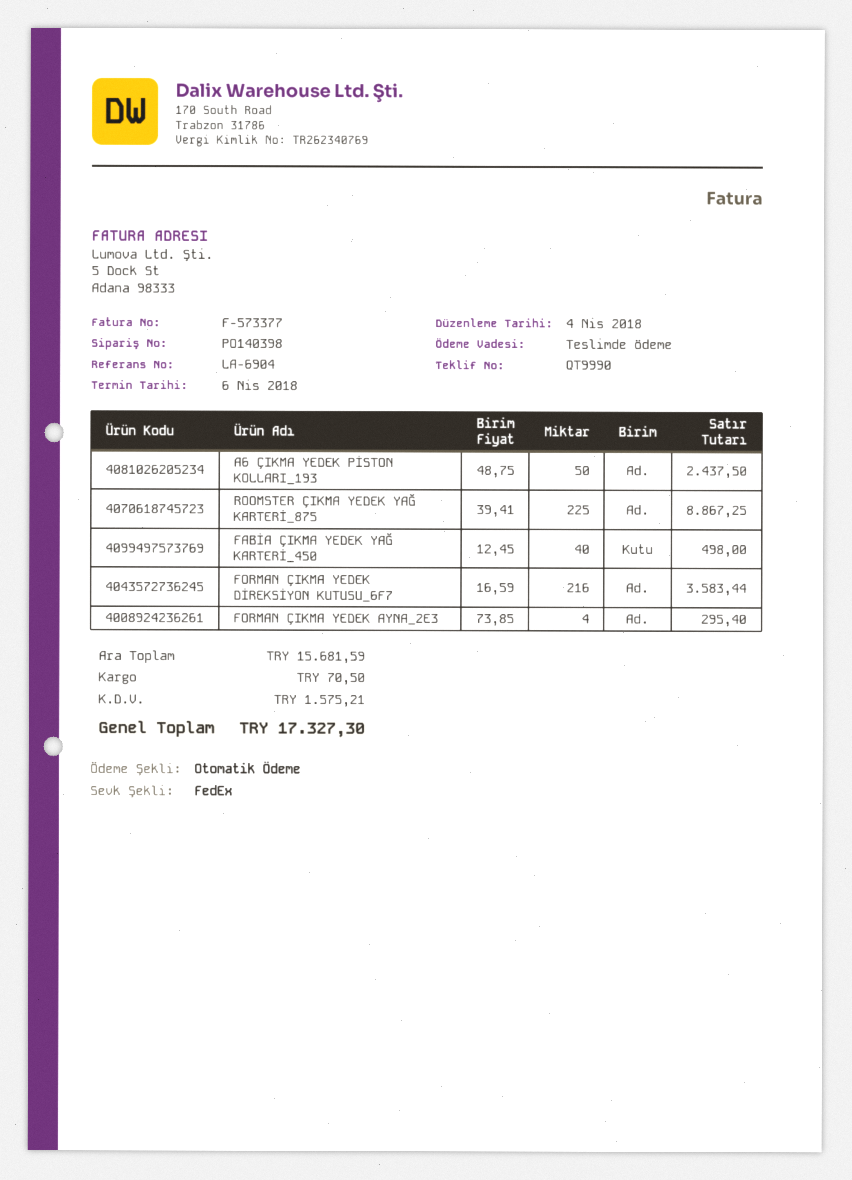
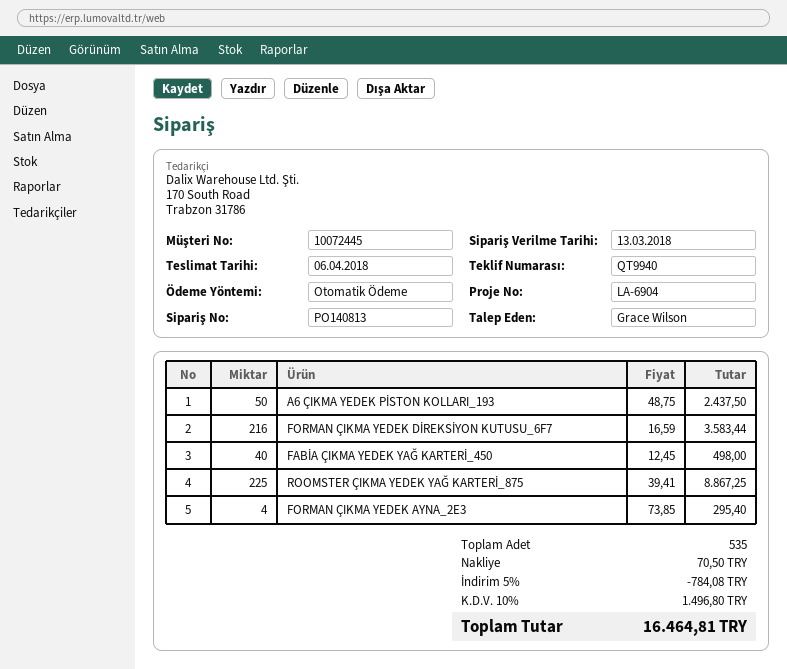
quote number: QT9990 -> QT9940
order number: PO140398 -> PO140813
discount: none -> 5% = 784.08
tax: 1575.21 -> 1496.80
total: 17327.30 -> 16464.81

